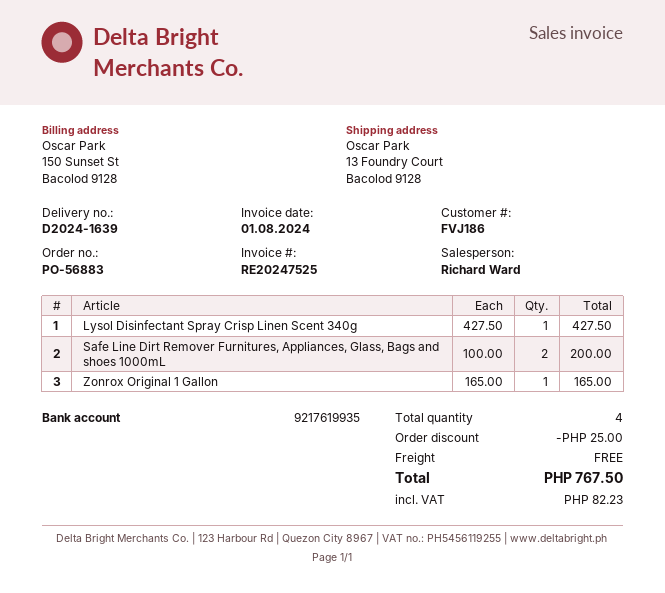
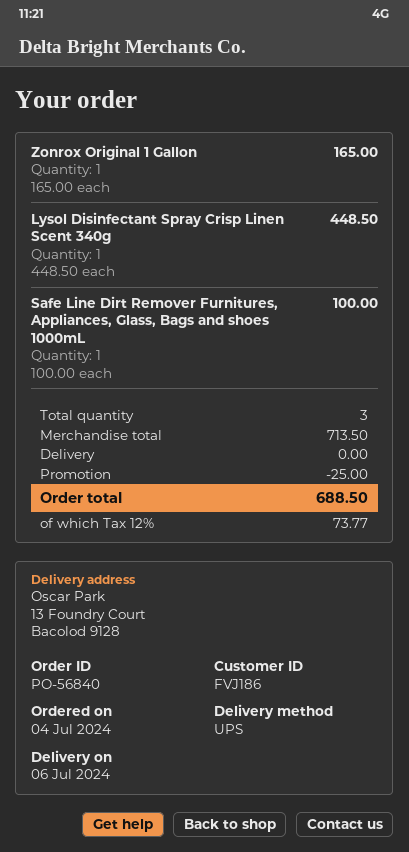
order number: PO-56883 -> PO-56840
Lysol Disinfectant Spray Crisp Linen Scent 340g: 1 x 427.50 = 427.50 -> 1 x 448.50 = 448.50
Safe Line Dirt Remover Furnitures, Appliances, Glass, Bags and shoes 1000mL: 2 x 100.00 = 200.00 -> 1 x 100.00 = 100.00
total quantity: 4 -> 3
tax: 82.23 -> 73.77
total: 767.50 -> 688.50

